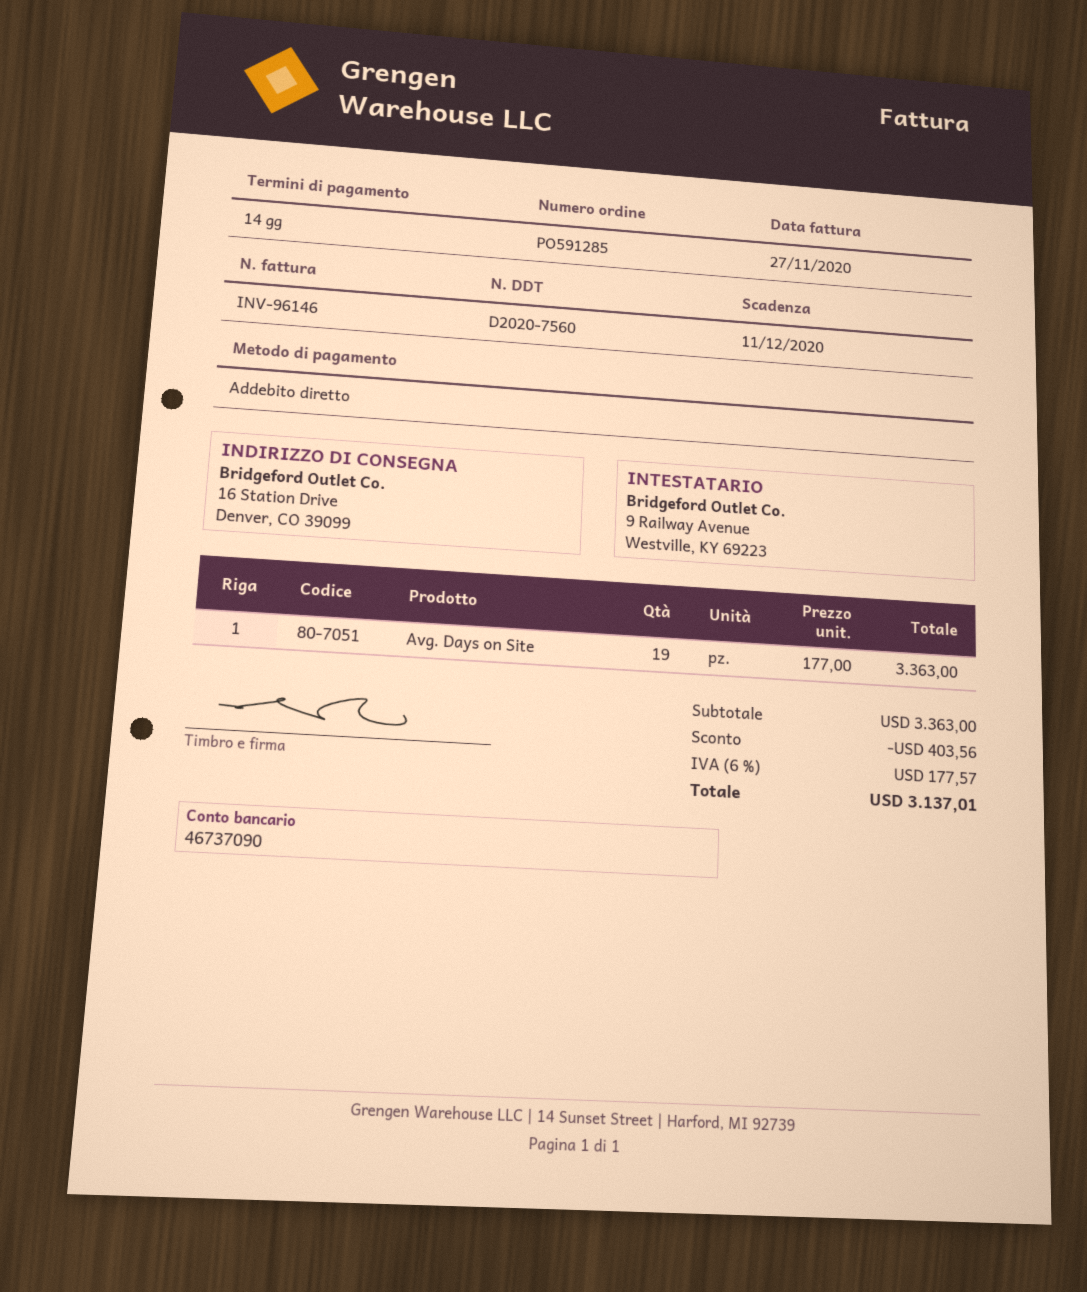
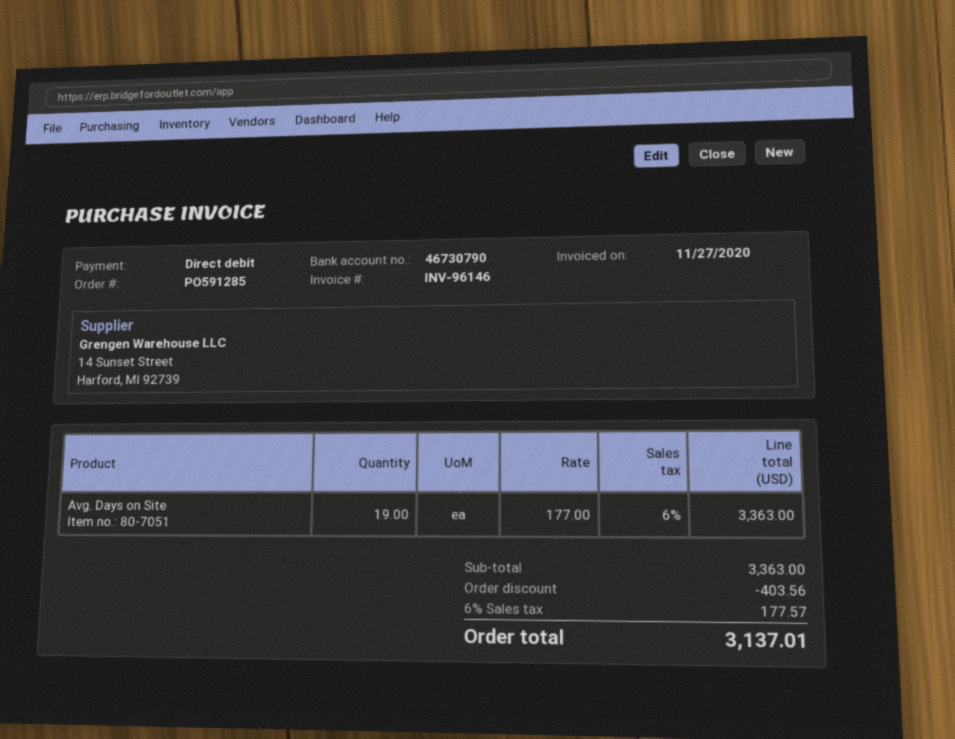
bank account: 46737090 -> 46730790

